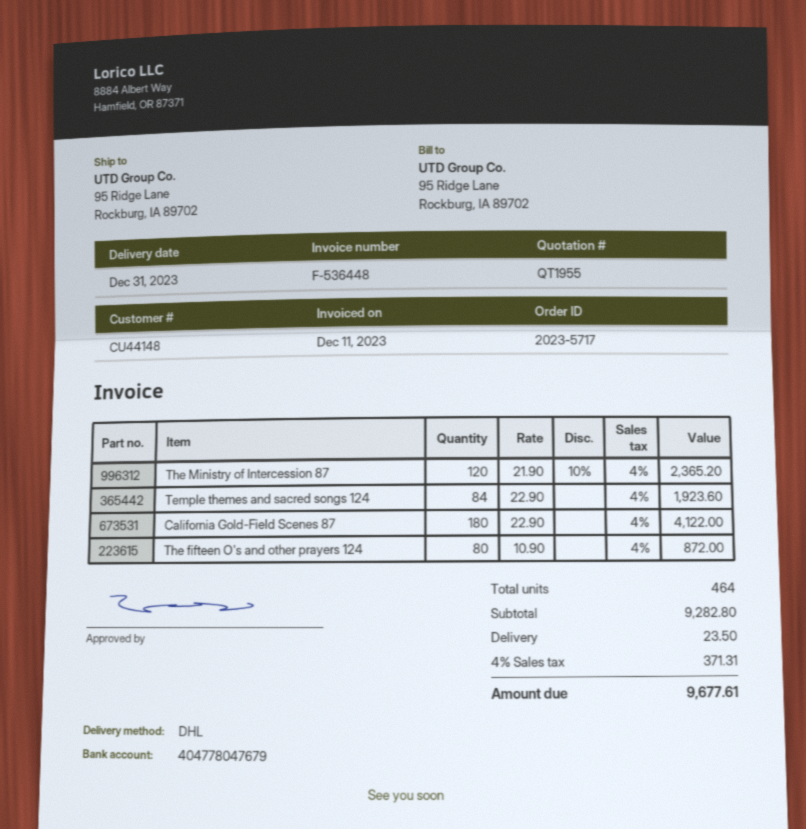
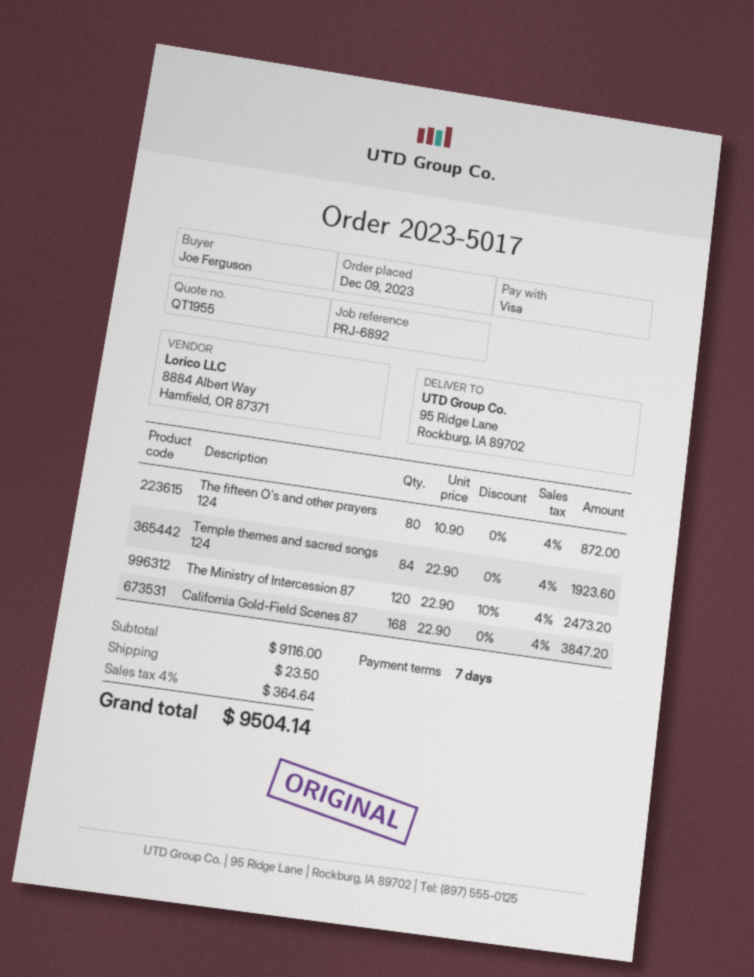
order number: 2023-5717 -> 2023-5017
The Ministry of Intercession 87: 120 x 21.90 - 10% = 2365.20 -> 120 x 22.90 - 10% = 2473.20
California Gold-Field Scenes 87: 180 x 22.90 = 4122.00 -> 168 x 22.90 = 3847.20
subtotal: 9282.80 -> 9116.00
tax: 4% = 371.31 -> 4% = 364.64
total: 9677.61 -> 9504.14

